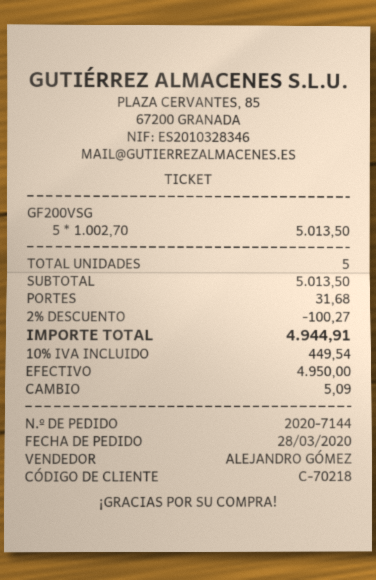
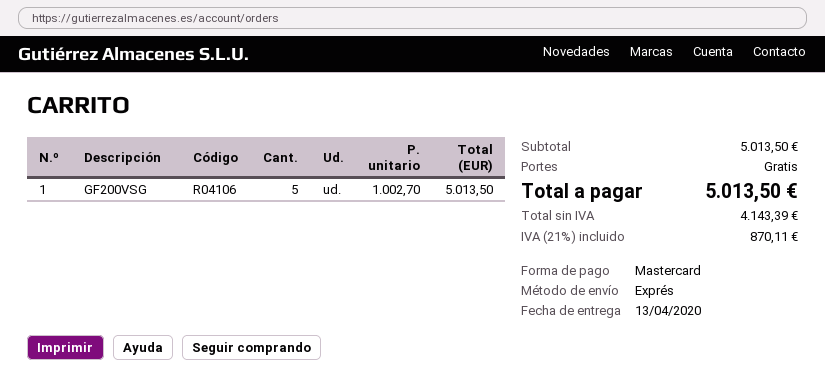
payment method: cash -> Mastercard
discount: 2% = 100.27 -> none
shipping: 31.68 -> 0.00
tax: 10% = 449.54 -> 21% = 870.11
total: 4944.91 -> 5013.50

